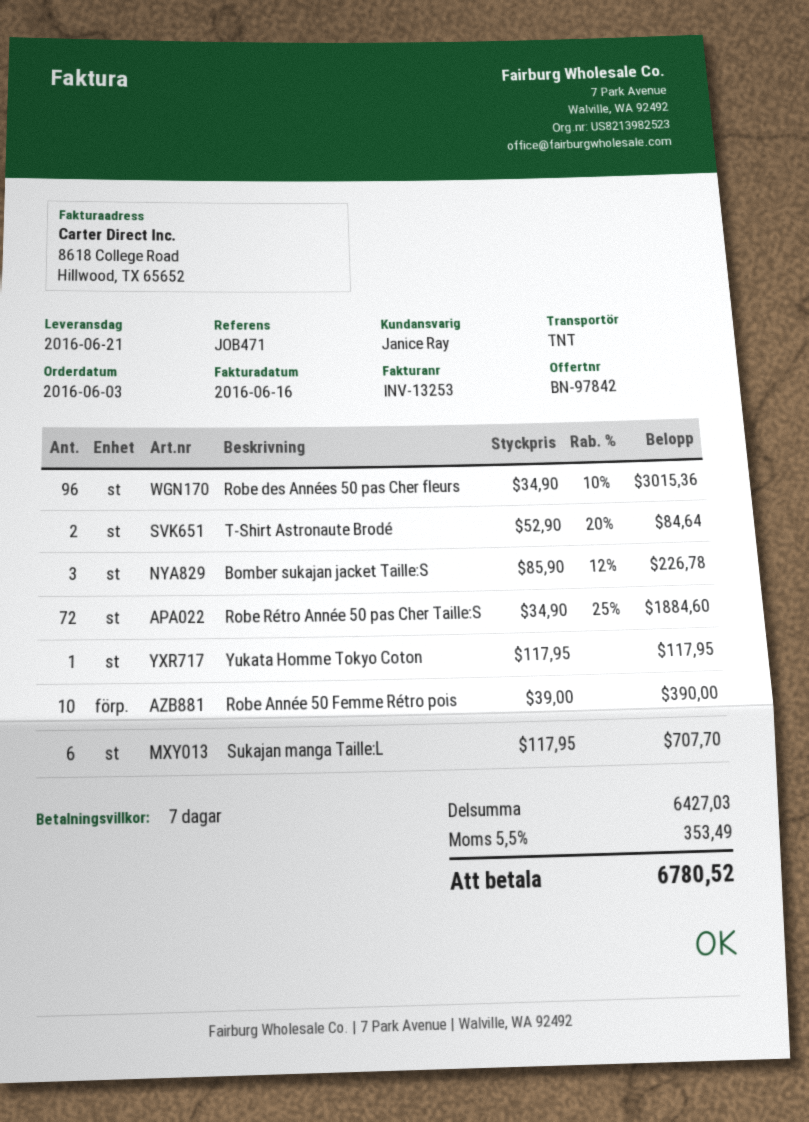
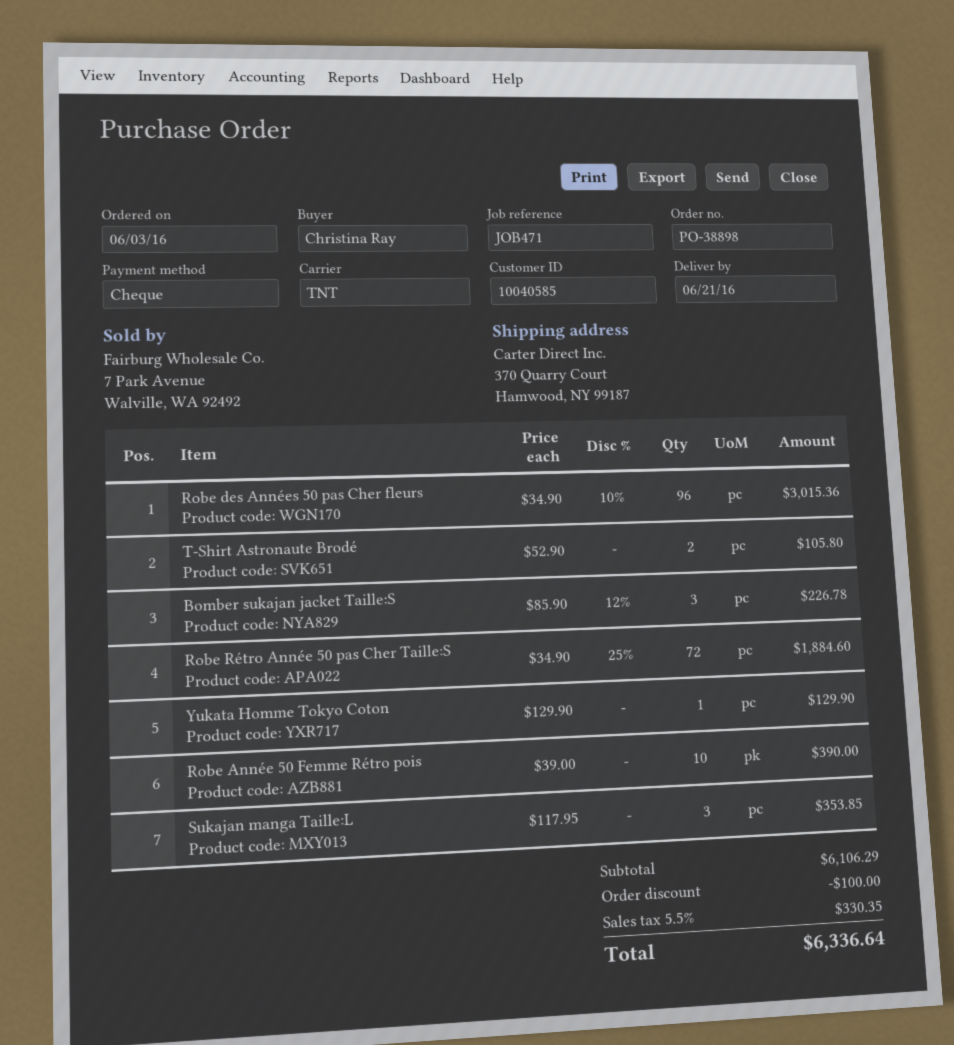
T-Shirt Astronaute Brodé: 2 x 52.90 - 20% = 84.64 -> 2 x 52.90 = 105.80
Yukata Homme Tokyo Coton: 1 x 117.95 = 117.95 -> 1 x 129.90 = 129.90
Sukajan manga Taille:L: 6 x 117.95 = 707.70 -> 3 x 117.95 = 353.85
subtotal: 6427.03 -> 6106.29
discount: none -> 100.00
tax: 5.5% = 353.49 -> 5.5% = 330.35
total: 6780.52 -> 6336.64

